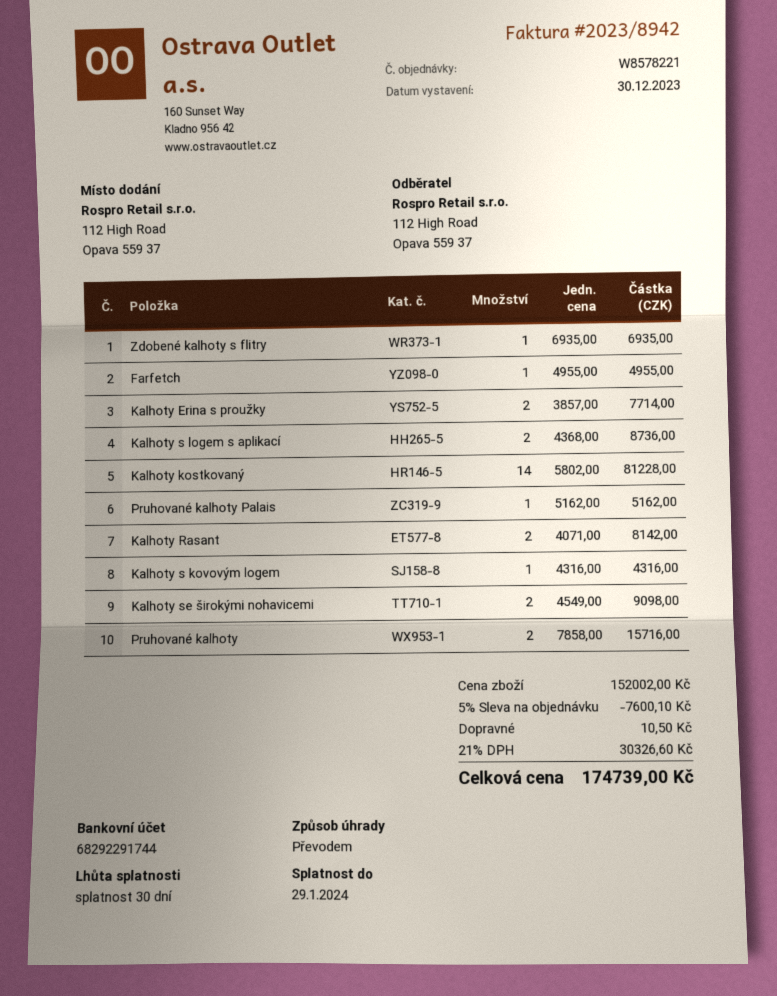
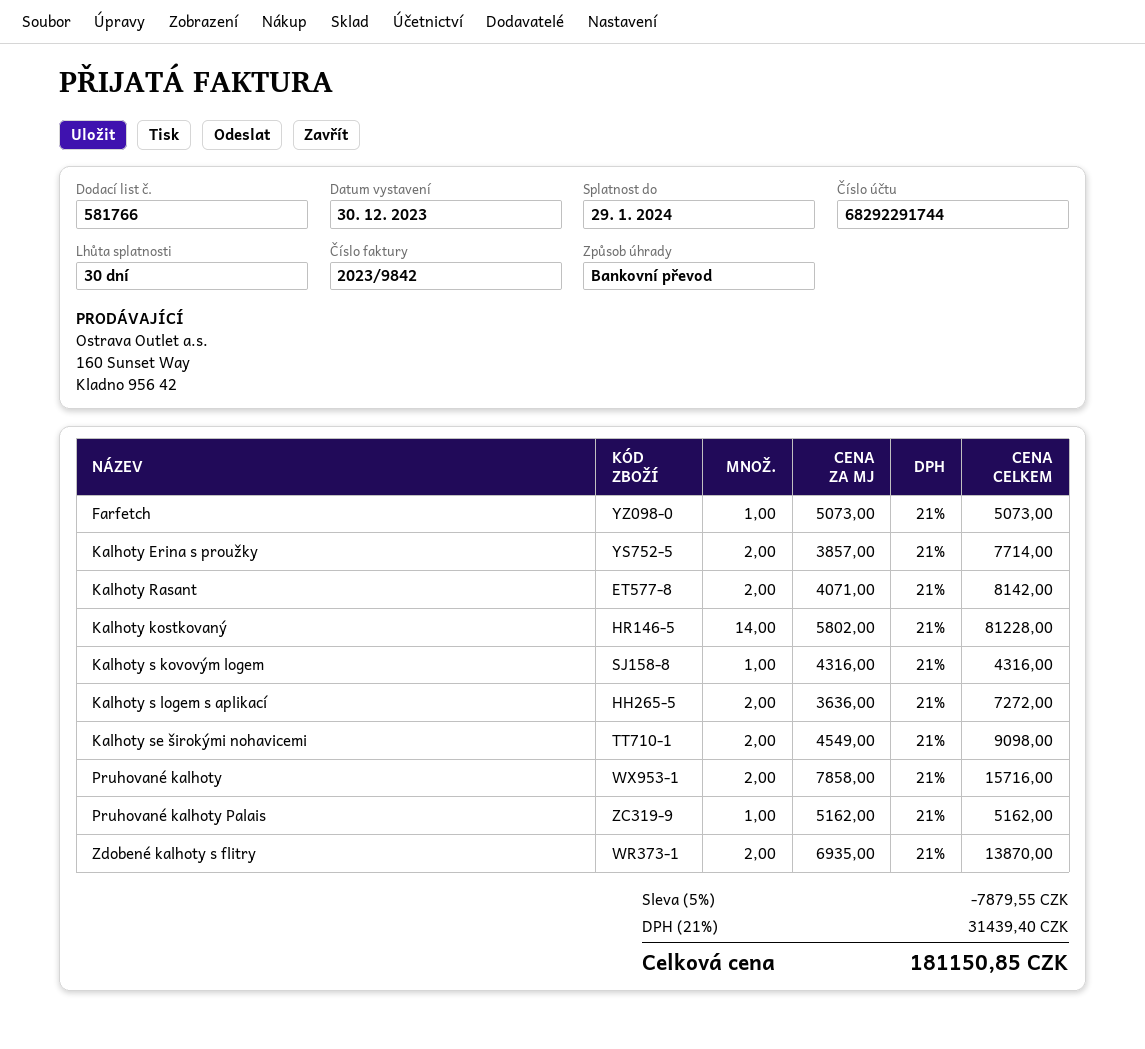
invoice number: 2023/8942 -> 2023/9842
Zdobené kalhoty s flitry: 1 x 6935.00 = 6935.00 -> 2 x 6935.00 = 13870.00
Farfetch: 1 x 4955.00 = 4955.00 -> 1 x 5073.00 = 5073.00
Kalhoty s logem s aplikací: 2 x 4368.00 = 8736.00 -> 2 x 3636.00 = 7272.00
discount: 5% = 7600.10 -> 5% = 7879.55
shipping: 10.50 -> none
tax: 21% = 30326.60 -> 21% = 31439.40
total: 174739.00 -> 181150.85

